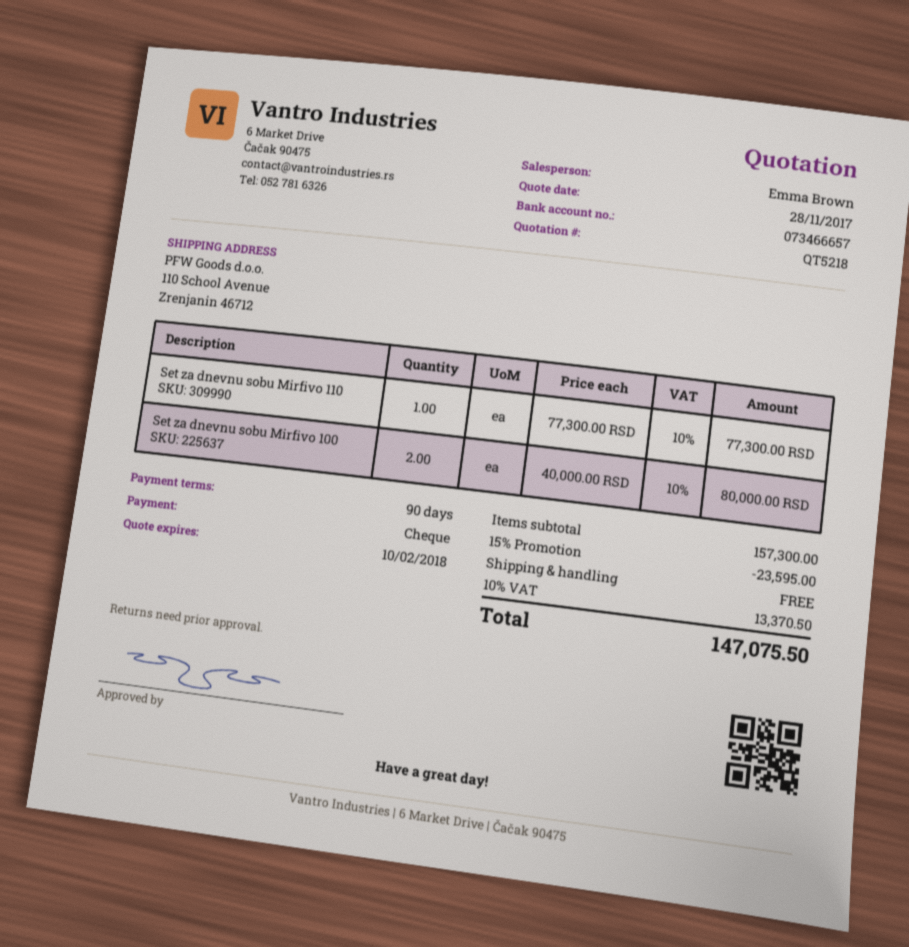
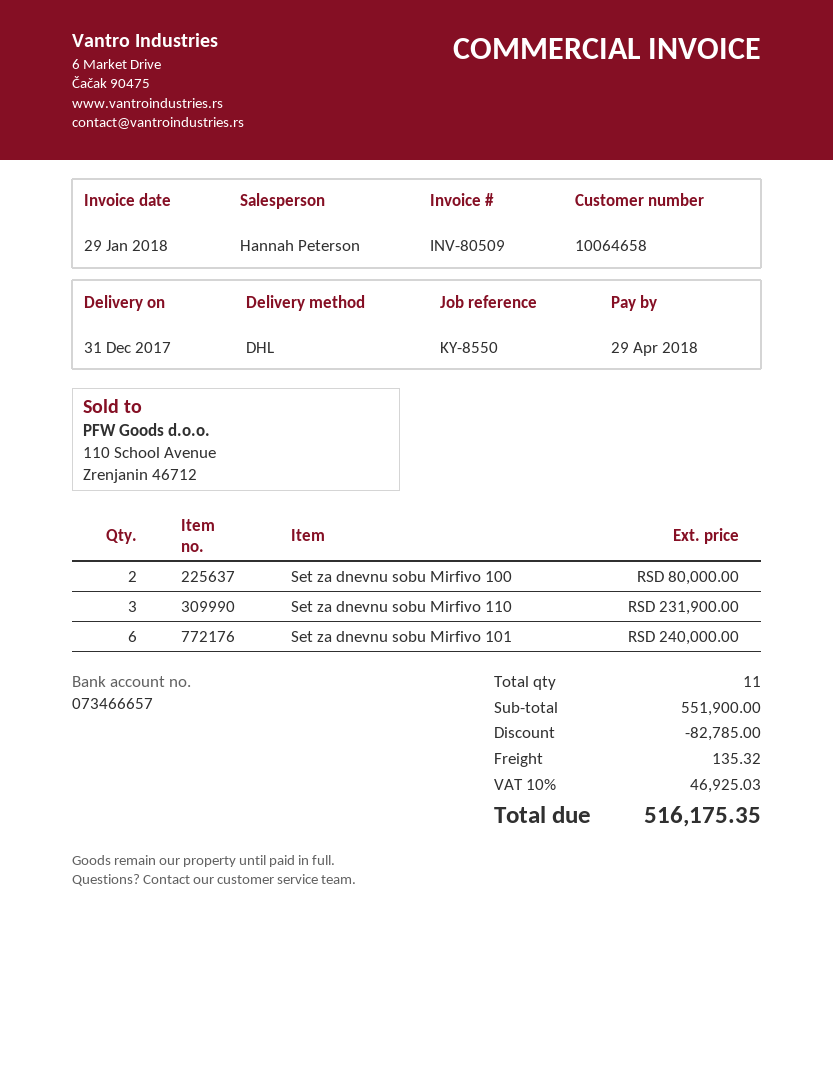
sales rep: Emma Brown -> Hannah Peterson
Set za dnevnu sobu Mirfivo 110: 1 for 77300.00 -> 3 for 231900.00
Set za dnevnu sobu Mirfivo 101: none -> 6 for 240000.00
subtotal: 157300.00 -> 551900.00
discount: 23595.00 -> 82785.00
shipping: 0.00 -> 135.32
tax: 10% = 13370.50 -> 10% = 46925.03
total: 147075.50 -> 516175.35

